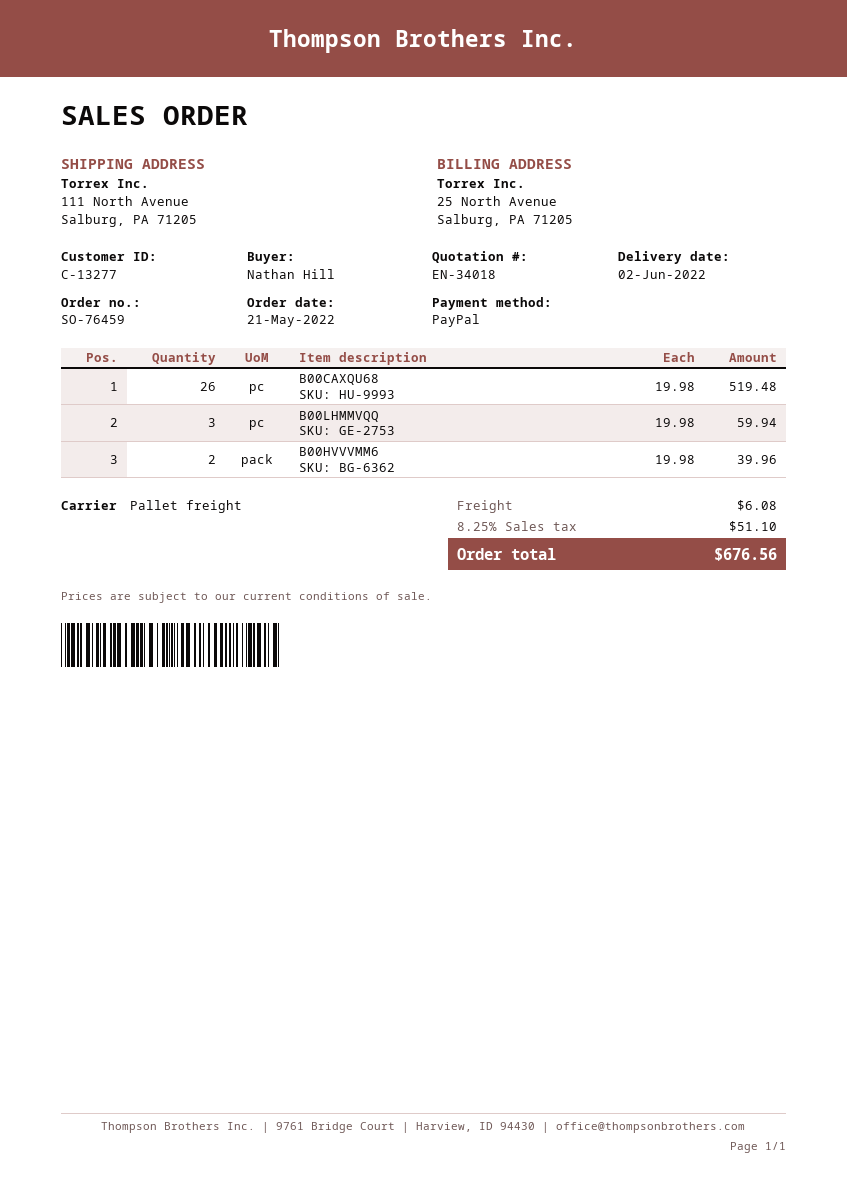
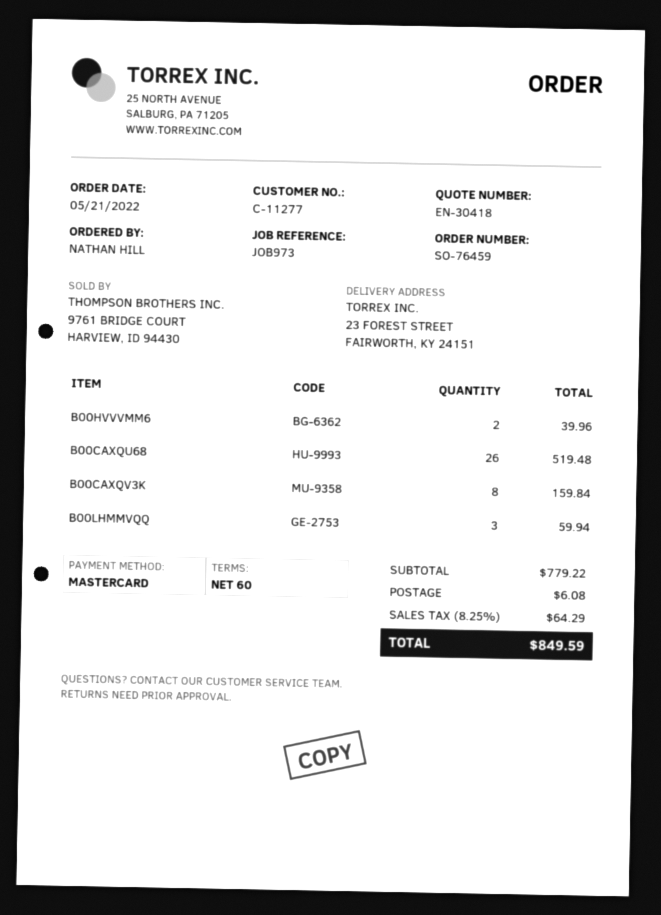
quote number: EN-34018 -> EN-30418
customer number: C-13277 -> C-11277
payment method: PayPal -> Mastercard
ship to: 111 North Avenue, Salburg, PA 71205 -> 23 FOREST STREET, FAIRWORTH, KY 24151
B00CAXQV3K: none -> 8 for 159.84
tax: 8.25% = 51.10 -> 8.25% = 64.29
total: 676.56 -> 849.59

